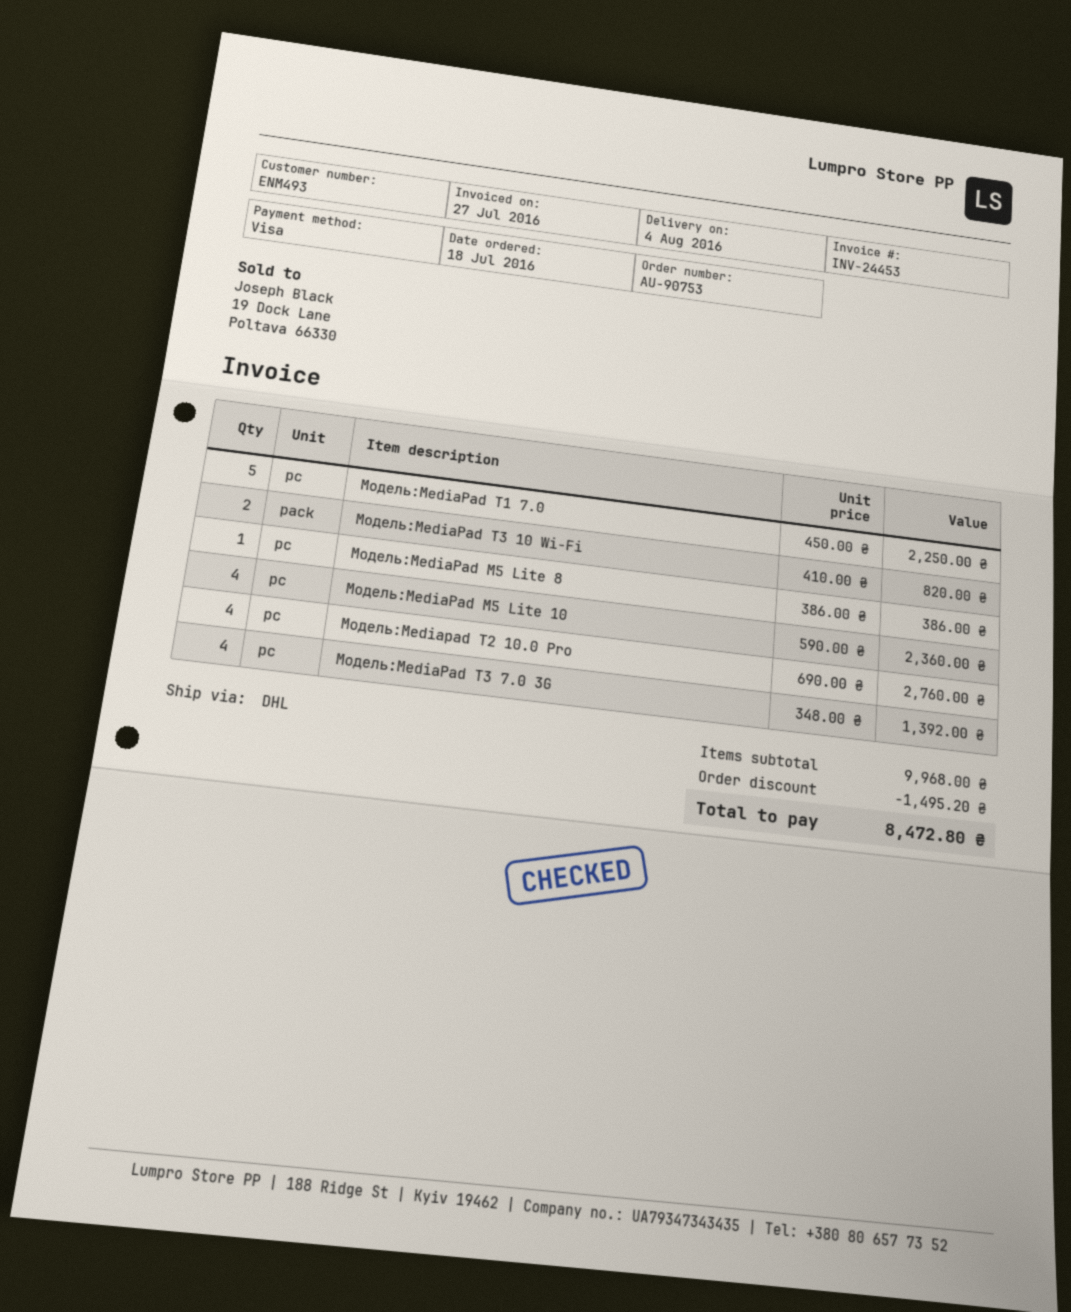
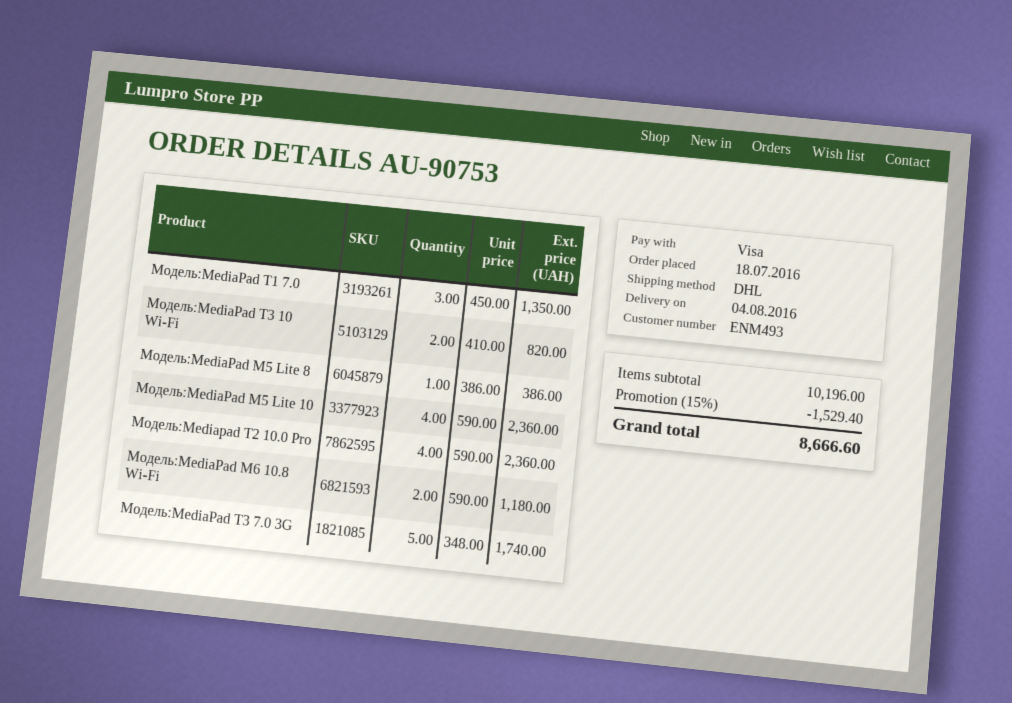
Модель:MediaPad T1 7.0: 5 x 450.00 = 2250.00 -> 3 x 450.00 = 1350.00
Модель:Mediapad T2 10.0 Pro: 4 x 690.00 = 2760.00 -> 4 x 590.00 = 2360.00
Модель:MediaPad T3 7.0 3G: 4 x 348.00 = 1392.00 -> 5 x 348.00 = 1740.00
Модель:MediaPad M6 10.8 Wi-Fi: none -> 2 x 590.00 = 1180.00
subtotal: 9968.00 -> 10196.00
discount: 1495.20 -> 1529.40
total: 8472.80 -> 8666.60

